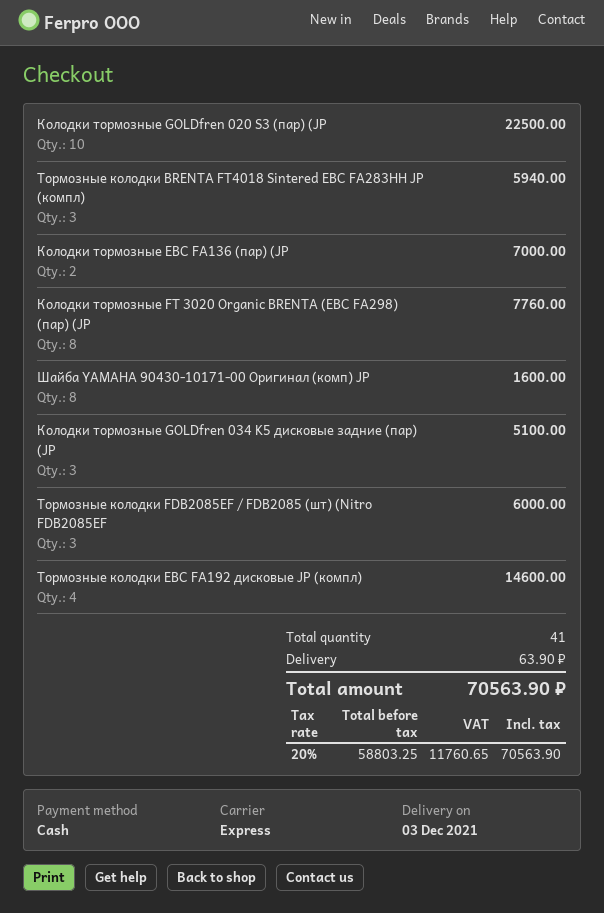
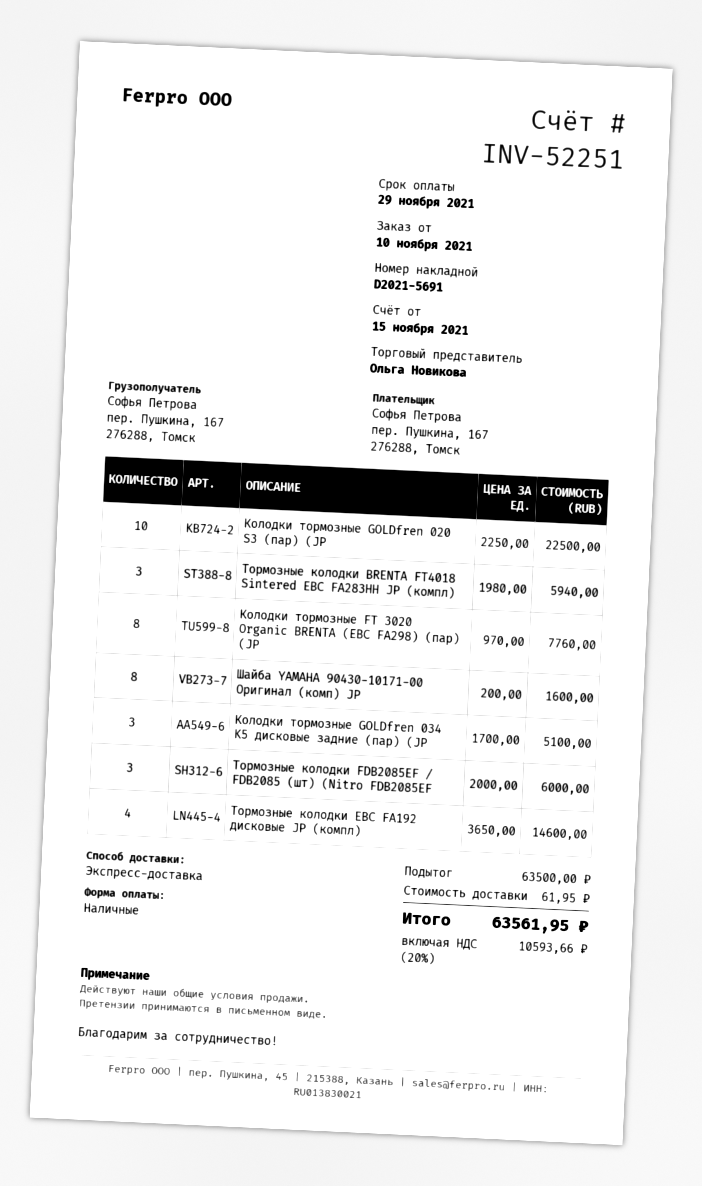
Колодки тормозные EBC FA136 (пар) (JP: 2 for 7000.00 -> none
shipping: 63.90 -> 61.95
tax: 20% = 11760.65 -> 20% = 10593.66
total: 70563.90 -> 63561.95

